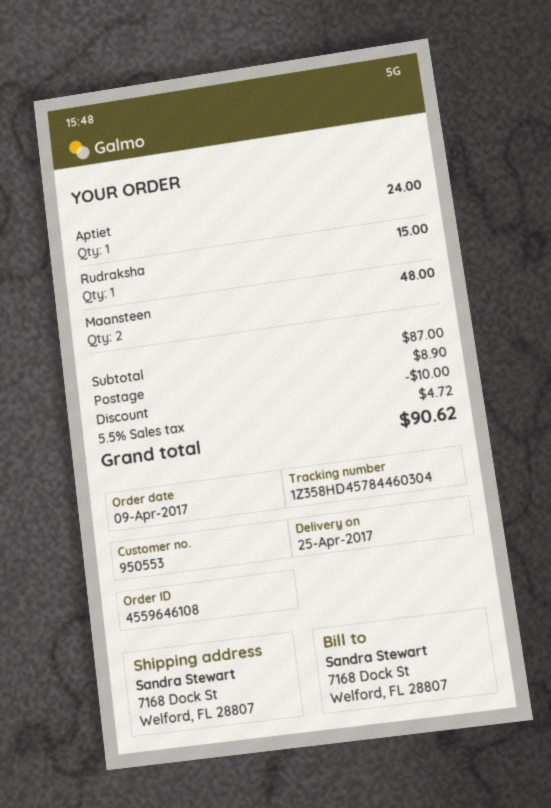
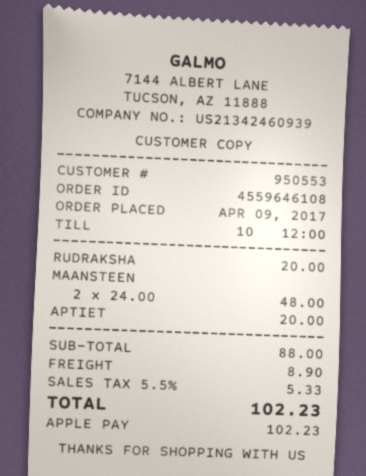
Aptiet: 1 for 24.00 -> 1 for 20.00
Rudraksha: 1 for 15.00 -> 1 for 20.00
subtotal: 87.00 -> 88.00
discount: 10.00 -> none
tax: 5.5% = 4.72 -> 5.5% = 5.33
total: 90.62 -> 102.23

